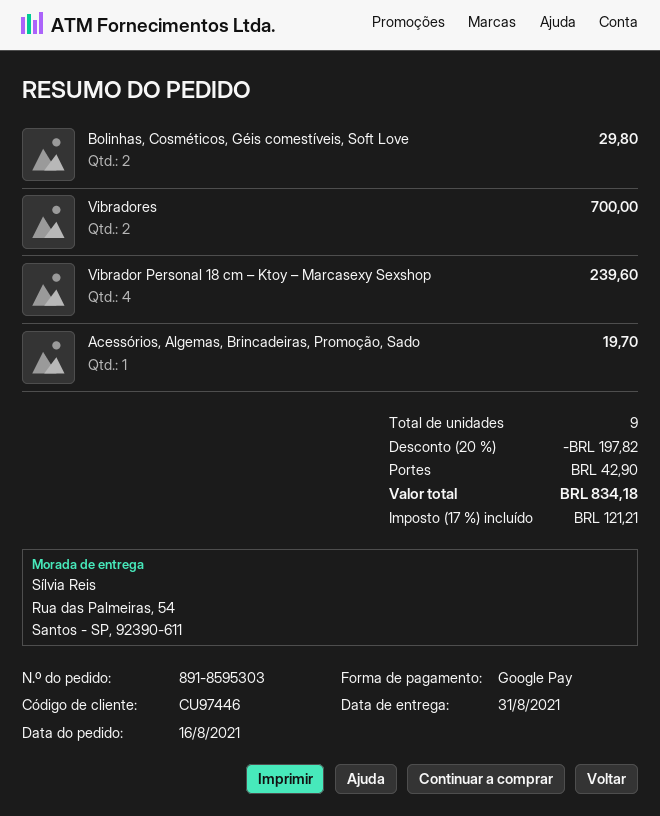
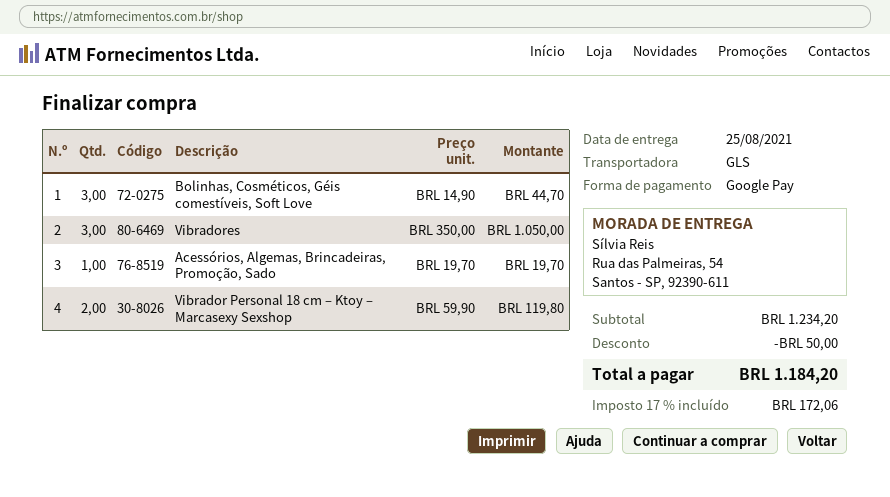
delivery date: 2021-08-31 -> 2021-08-25
Bolinhas, Cosméticos, Géis comestíveis, Soft Love: 2 for 29.80 -> 3 for 44.70
Vibradores: 2 for 700.00 -> 3 for 1050.00
Vibrador Personal 18 cm – Ktoy – Marcasexy Sexshop: 4 for 239.60 -> 2 for 119.80
discount: 197.82 -> 50.00
shipping: 42.90 -> none
tax: 17% = 121.21 -> 17% = 172.06
total: 834.18 -> 1184.20

